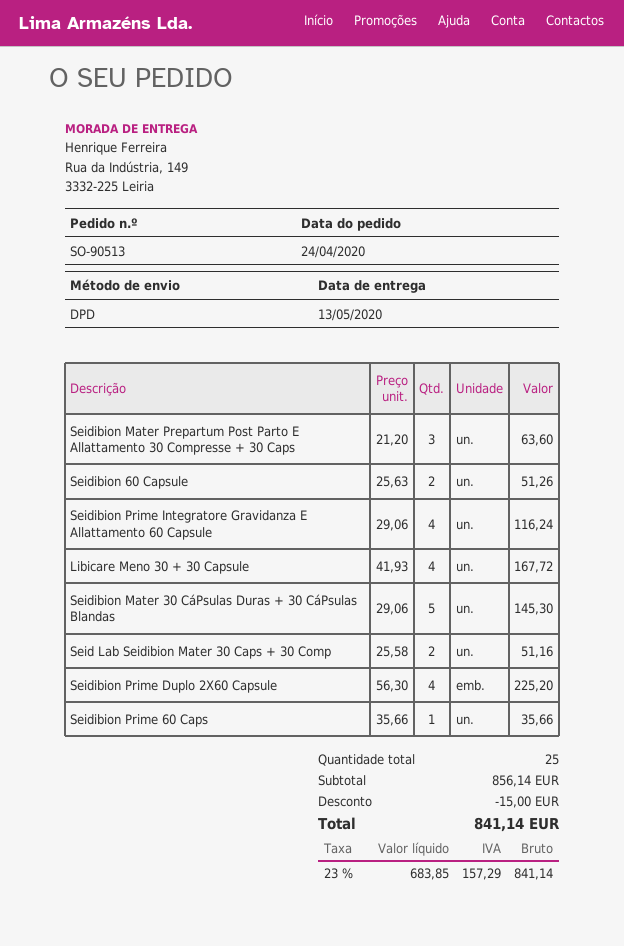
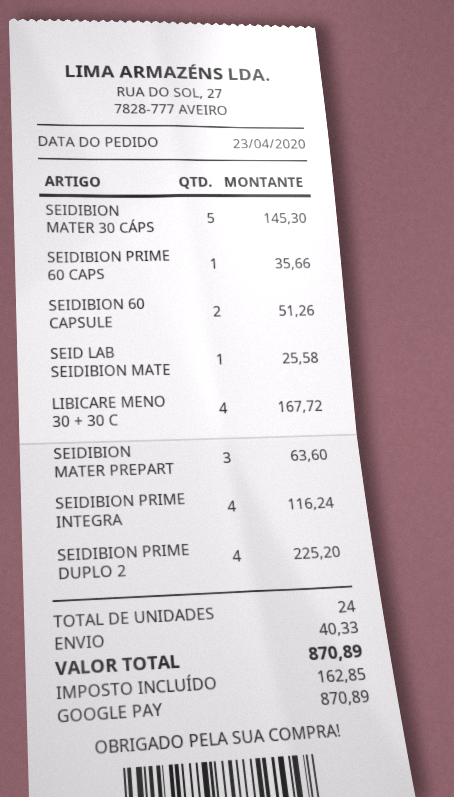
order date: 2020-04-24 -> 2020-04-23
Seid Lab Seidibion Mater 30 Caps + 30 Comp: 2 for 51.16 -> 1 for 25.58
total quantity: 25 -> 24
discount: 15.00 -> none
shipping: none -> 40.33
tax: 157.29 -> 162.85
total: 841.14 -> 870.89

